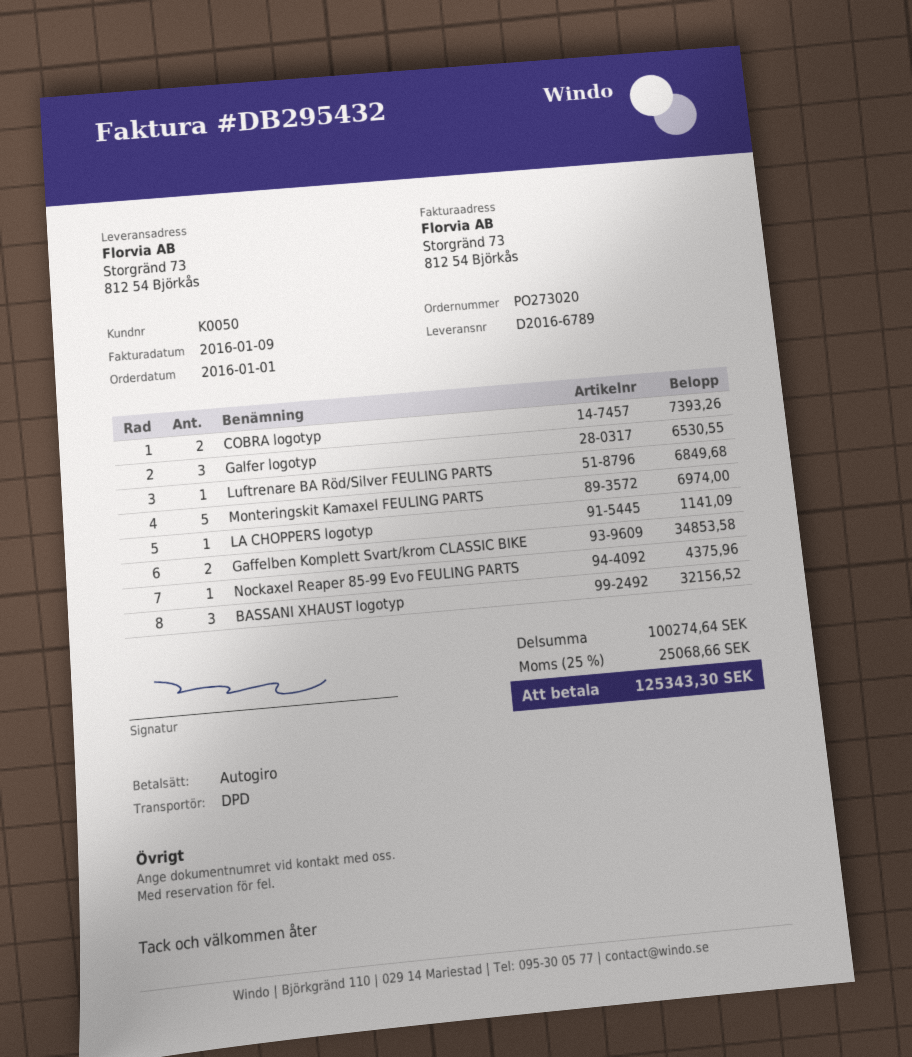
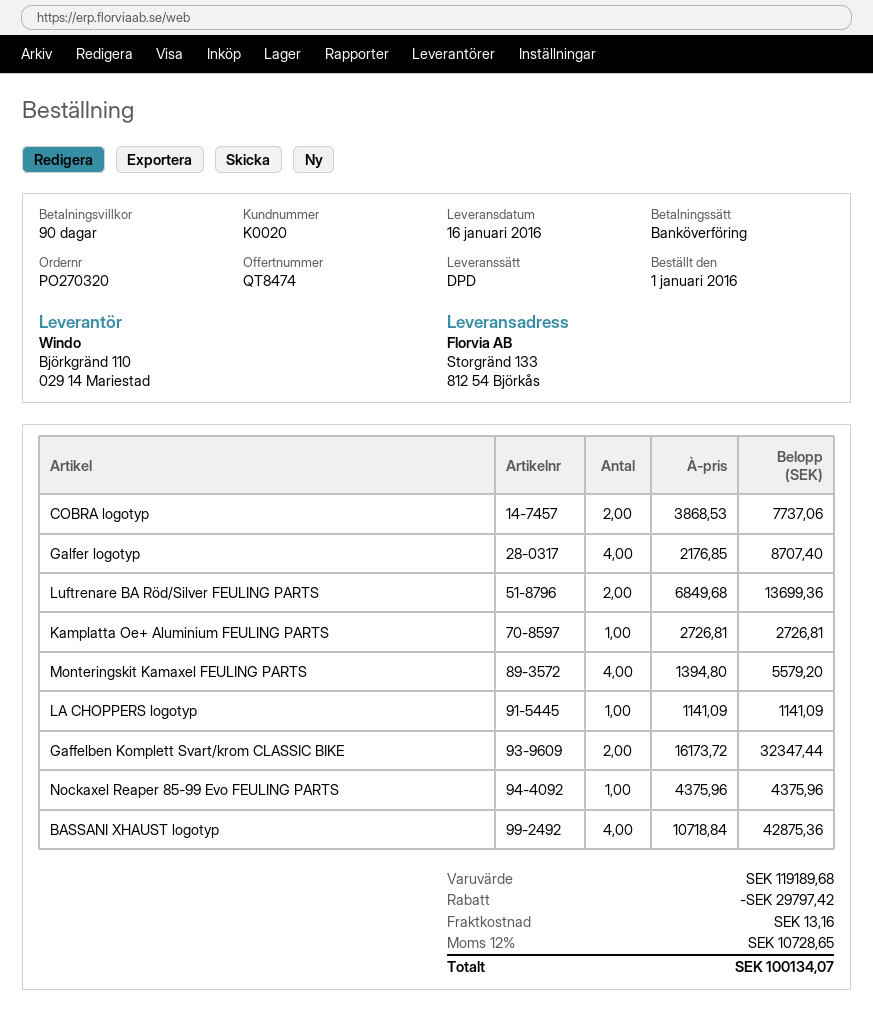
order number: PO273020 -> PO270320
customer number: K0050 -> K0020
payment method: direct debit -> bank transfer
ship to: Storgränd 73, 812 54 Björkås -> Storgränd 133, 812 54 Björkås
COBRA logotyp: 2 for 7393.26 -> 2 for 7737.06
Galfer logotyp: 3 for 6530.55 -> 4 for 8707.40
Luftrenare BA Röd/Silver FEULING PARTS: 1 for 6849.68 -> 2 for 13699.36
Monteringskit Kamaxel FEULING PARTS: 5 for 6974.00 -> 4 for 5579.20
Gaffelben Komplett Svart/krom CLASSIC BIKE: 2 for 34853.58 -> 2 for 32347.44
BASSANI XHAUST logotyp: 3 for 32156.52 -> 4 for 42875.36
Kamplatta Oe+ Aluminium FEULING PARTS: none -> 1 for 2726.81
subtotal: 100274.64 -> 119189.68
discount: none -> 29797.42
shipping: none -> 13.16
tax: 25% = 25068.66 -> 12% = 10728.65
total: 125343.30 -> 100134.07

